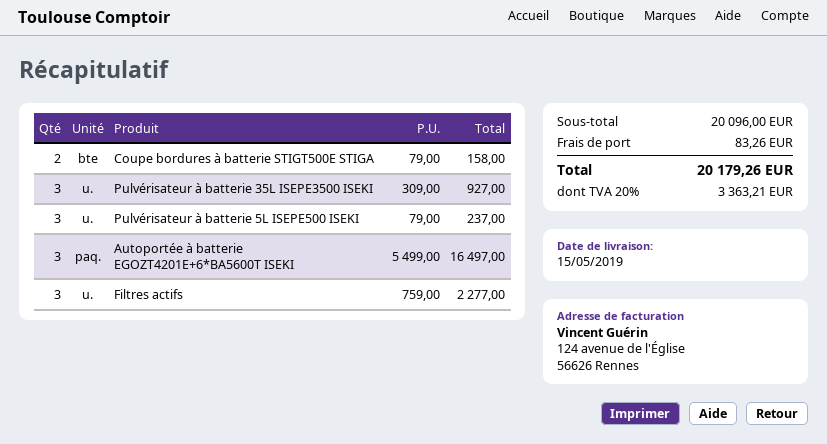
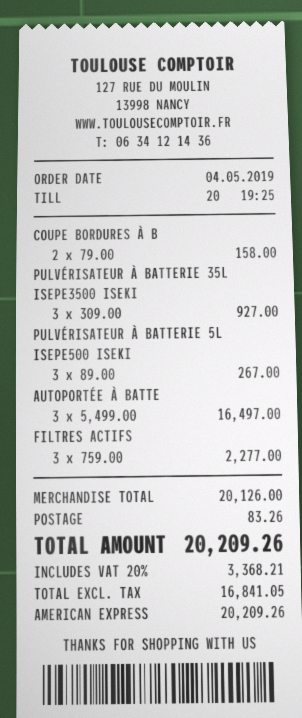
Pulvérisateur à batterie 5L ISEPE500 ISEKI: 3 x 79.00 = 237.00 -> 3 x 89.00 = 267.00
subtotal: 20096.00 -> 20126.00
tax: 20% = 3363.21 -> 20% = 3368.21
total: 20179.26 -> 20209.26

